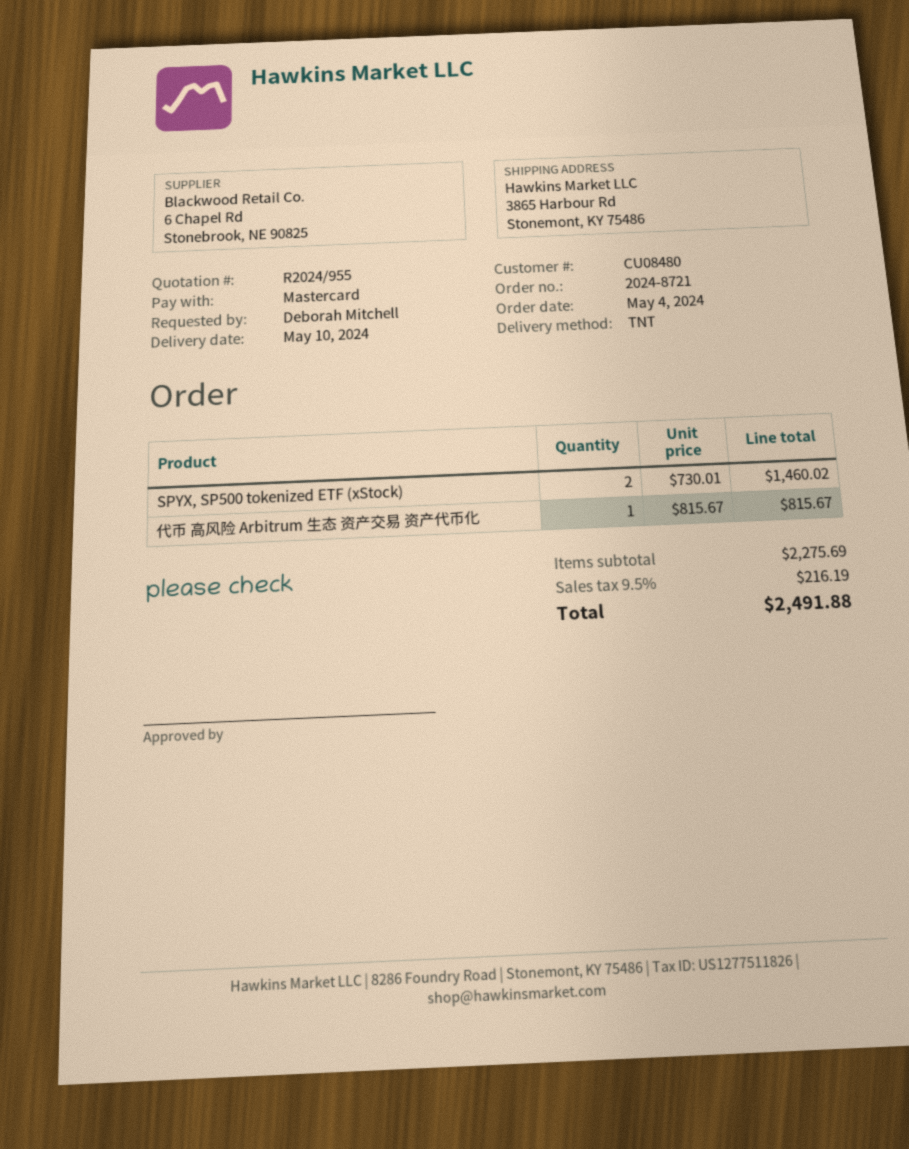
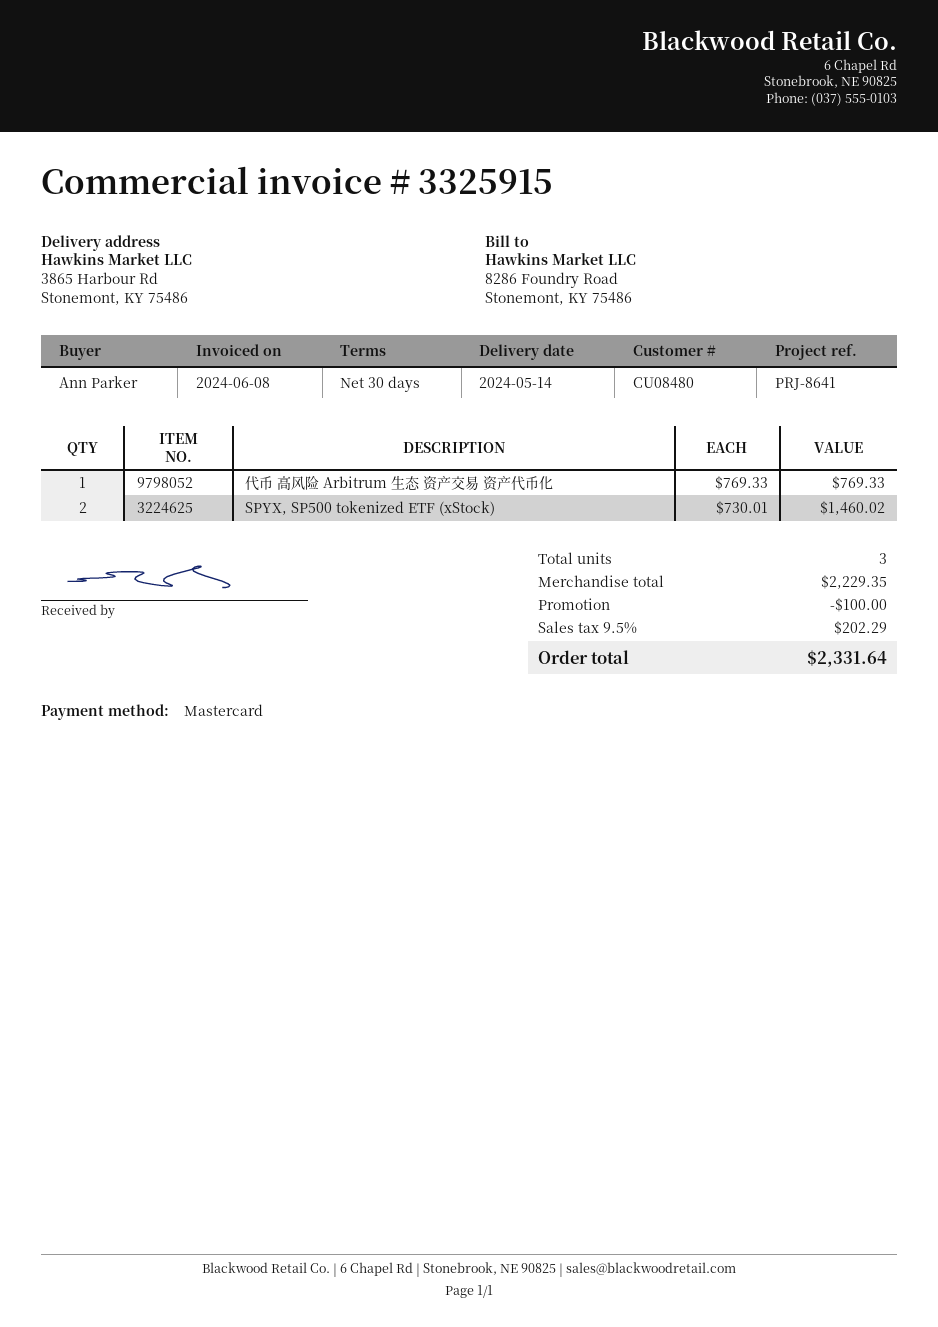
delivery date: 2024-05-10 -> 2024-05-14
ordered by: Deborah Mitchell -> Ann Parker
代币 高风险 Arbitrum 生态 资产交易 资产代币化: 1 x 815.67 = 815.67 -> 1 x 769.33 = 769.33
subtotal: 2275.69 -> 2229.35
discount: none -> 100.00
tax: 9.5% = 216.19 -> 9.5% = 202.29
total: 2491.88 -> 2331.64

